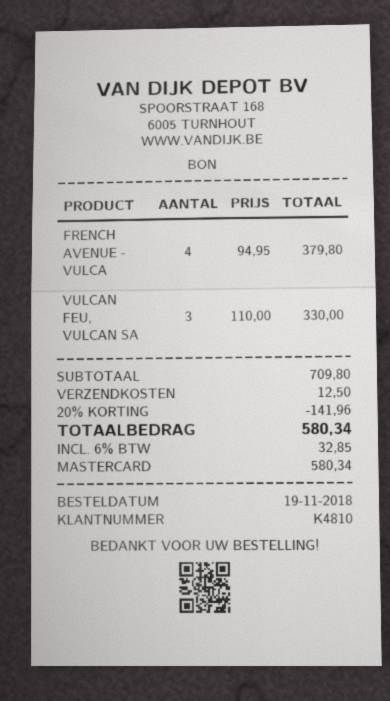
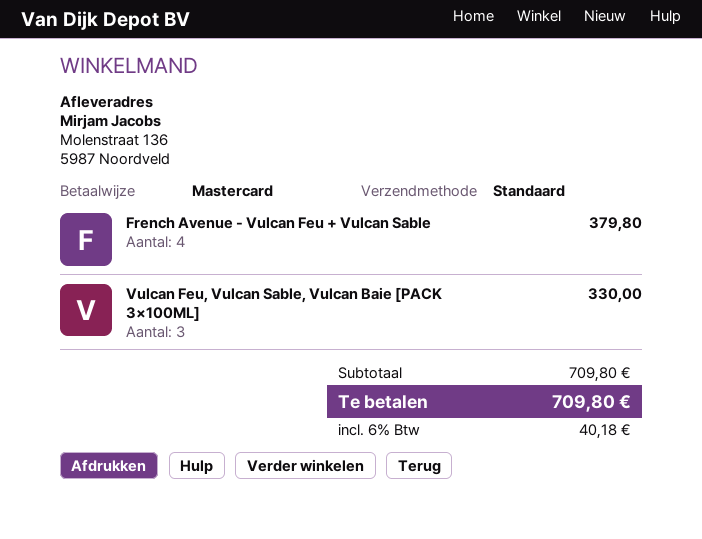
discount: 20% = 141.96 -> none
shipping: 12.50 -> none
tax: 6% = 32.85 -> 6% = 40.18
total: 580.34 -> 709.80

